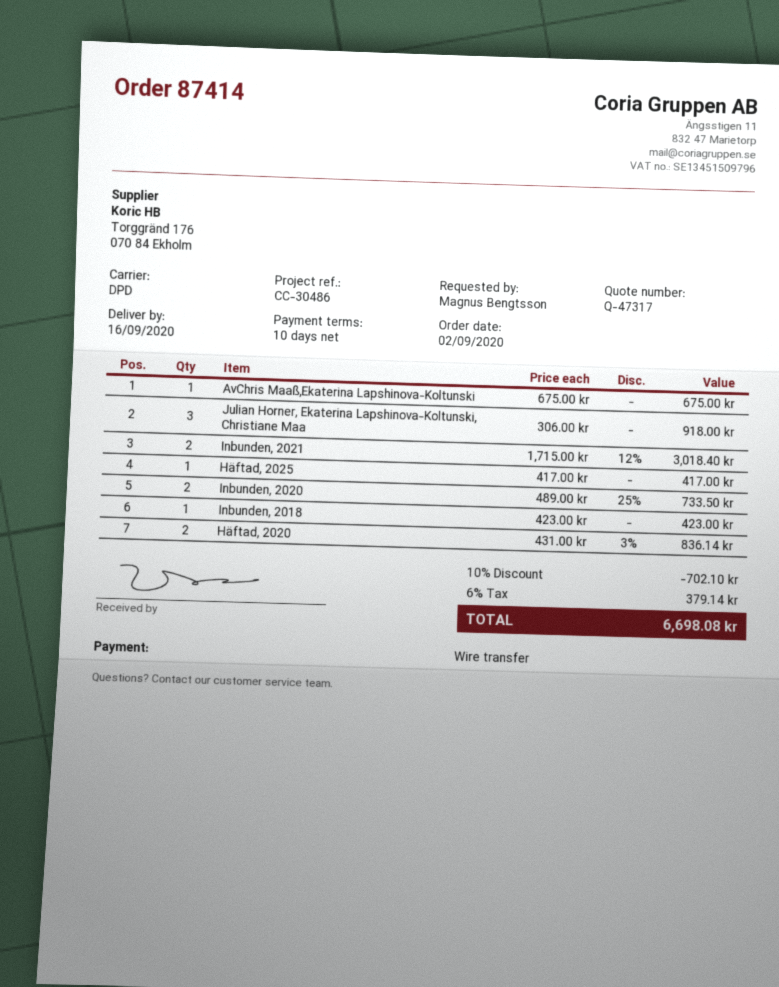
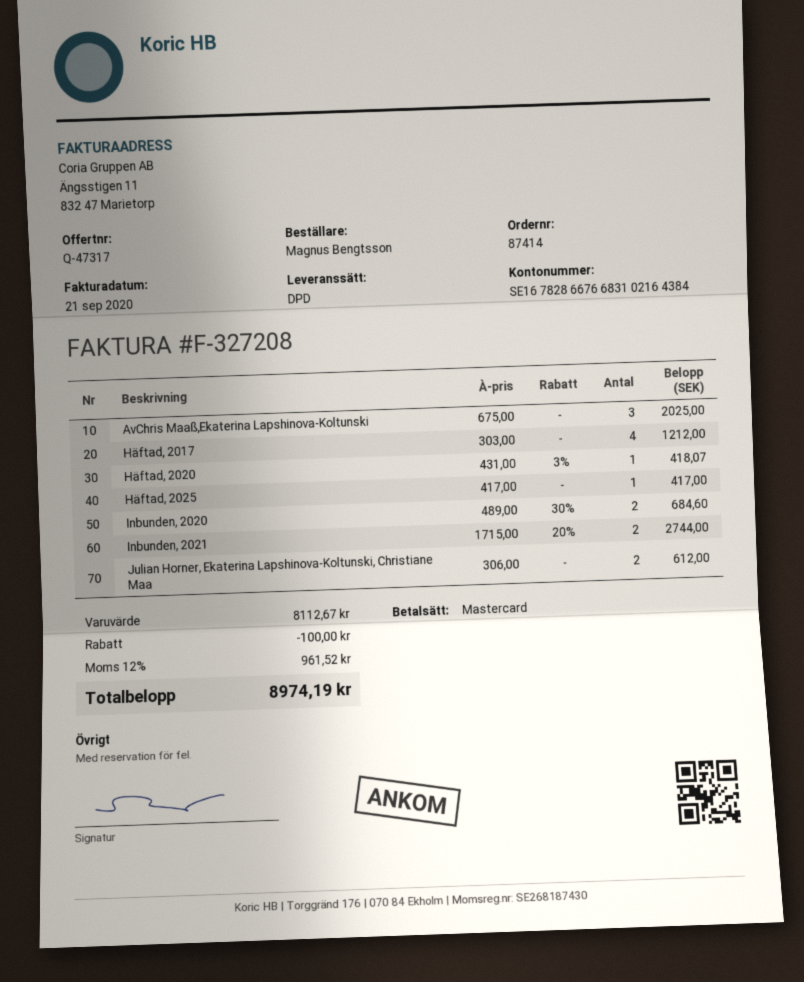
payment method: bank transfer -> Mastercard
AvChris Maaß,Ekaterina Lapshinova-Koltunski: 1 x 675.00 = 675.00 -> 3 x 675.00 = 2025.00
Julian Horner, Ekaterina Lapshinova-Koltunski, Christiane Maa: 3 x 306.00 = 918.00 -> 2 x 306.00 = 612.00
Inbunden, 2021: 2 x 1715.00 - 12% = 3018.40 -> 2 x 1715.00 - 20% = 2744.00
Inbunden, 2020: 2 x 489.00 - 25% = 733.50 -> 2 x 489.00 - 30% = 684.60
Inbunden, 2018: 1 x 423.00 = 423.00 -> none
Häftad, 2020: 2 x 431.00 - 3% = 836.14 -> 1 x 431.00 - 3% = 418.07
Häftad, 2017: none -> 4 x 303.00 = 1212.00
discount: 702.10 -> 100.00
tax: 6% = 379.14 -> 12% = 961.52
total: 6698.08 -> 8974.19

